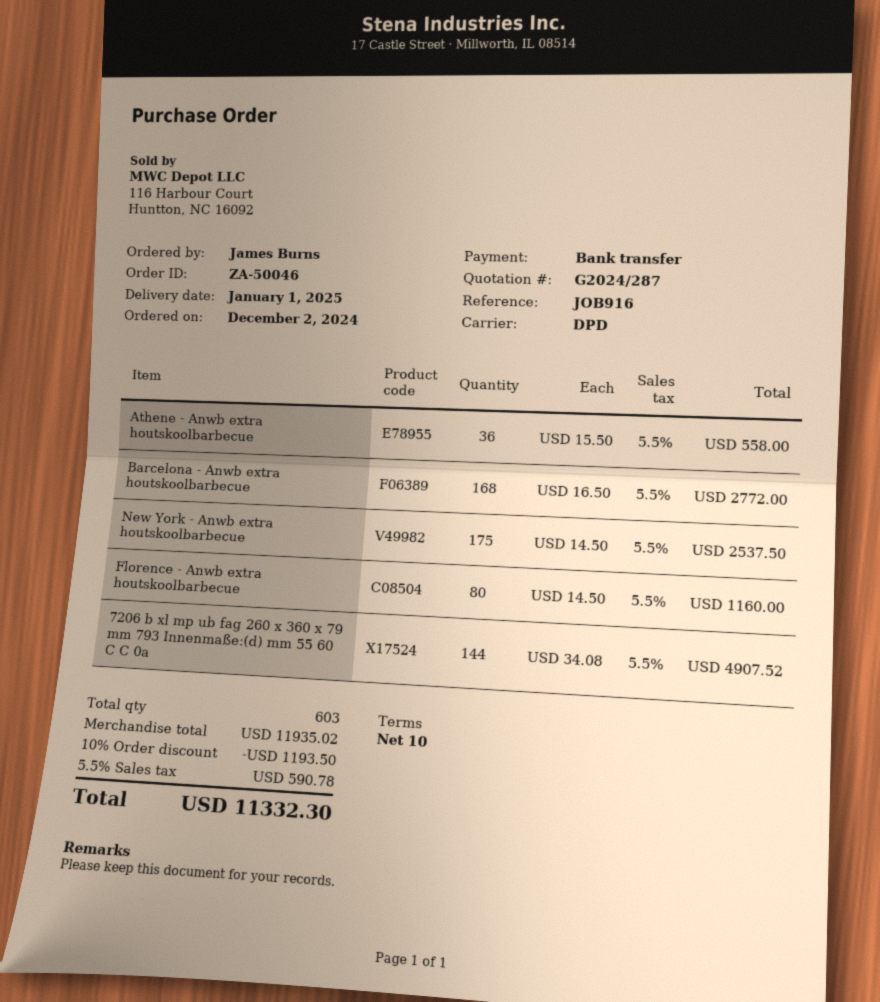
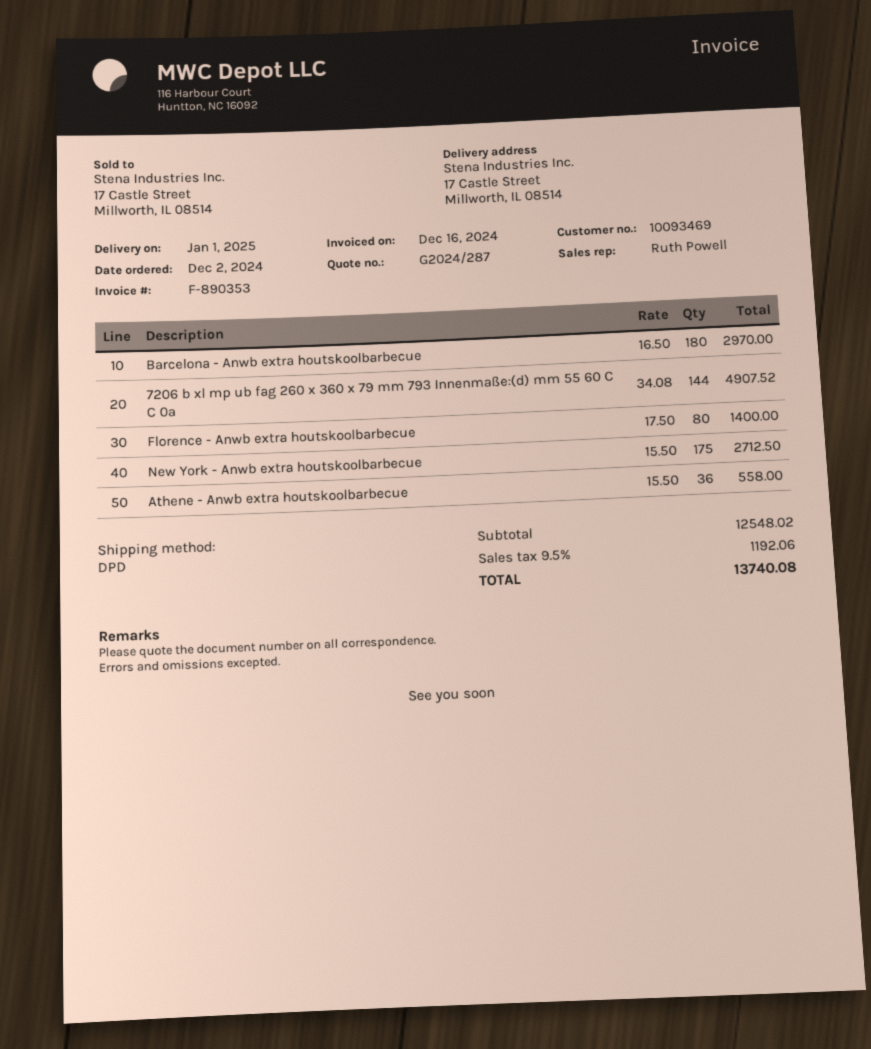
Barcelona - Anwb extra houtskoolbarbecue: 168 x 16.50 = 2772.00 -> 180 x 16.50 = 2970.00
New York - Anwb extra houtskoolbarbecue: 175 x 14.50 = 2537.50 -> 175 x 15.50 = 2712.50
Florence - Anwb extra houtskoolbarbecue: 80 x 14.50 = 1160.00 -> 80 x 17.50 = 1400.00
subtotal: 11935.02 -> 12548.02
discount: 10% = 1193.50 -> none
tax: 5.5% = 590.78 -> 9.5% = 1192.06
total: 11332.30 -> 13740.08

